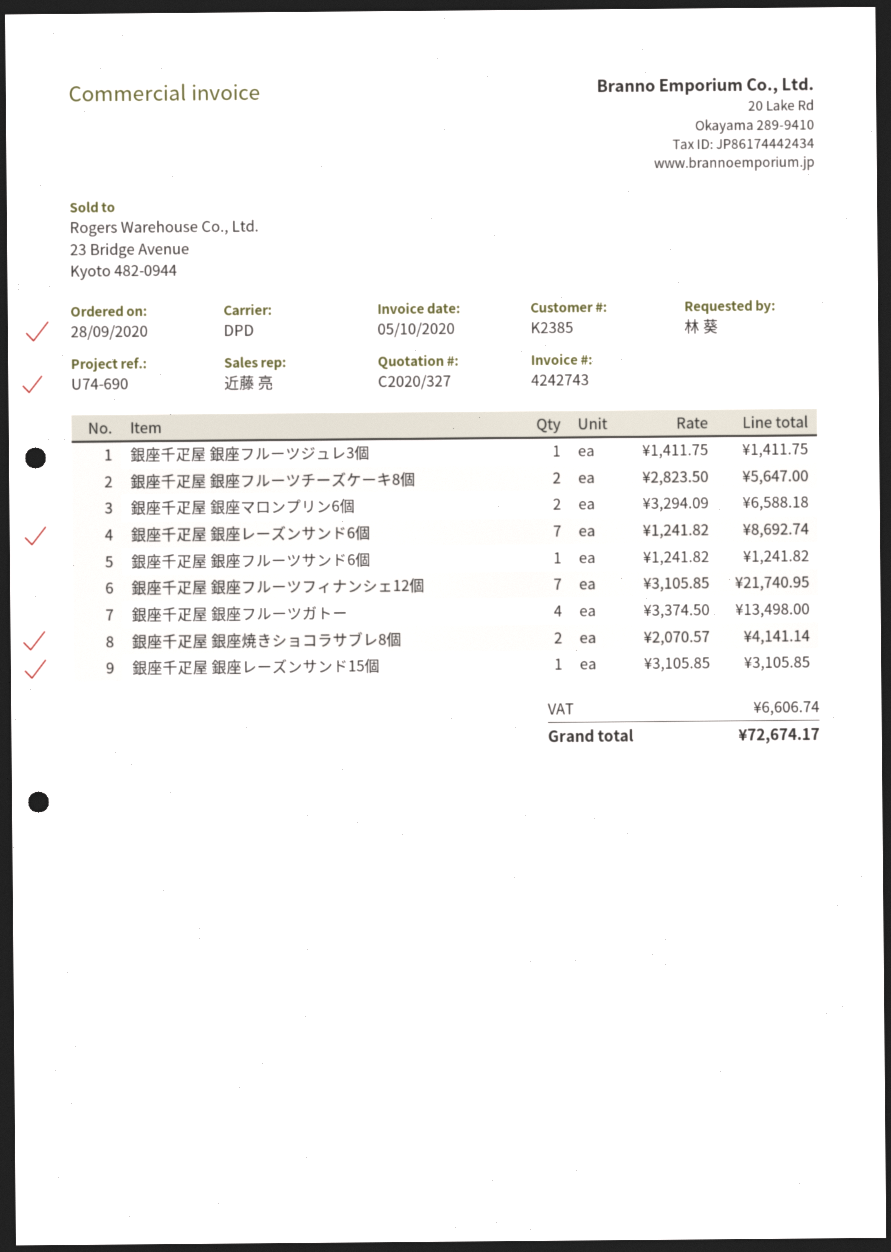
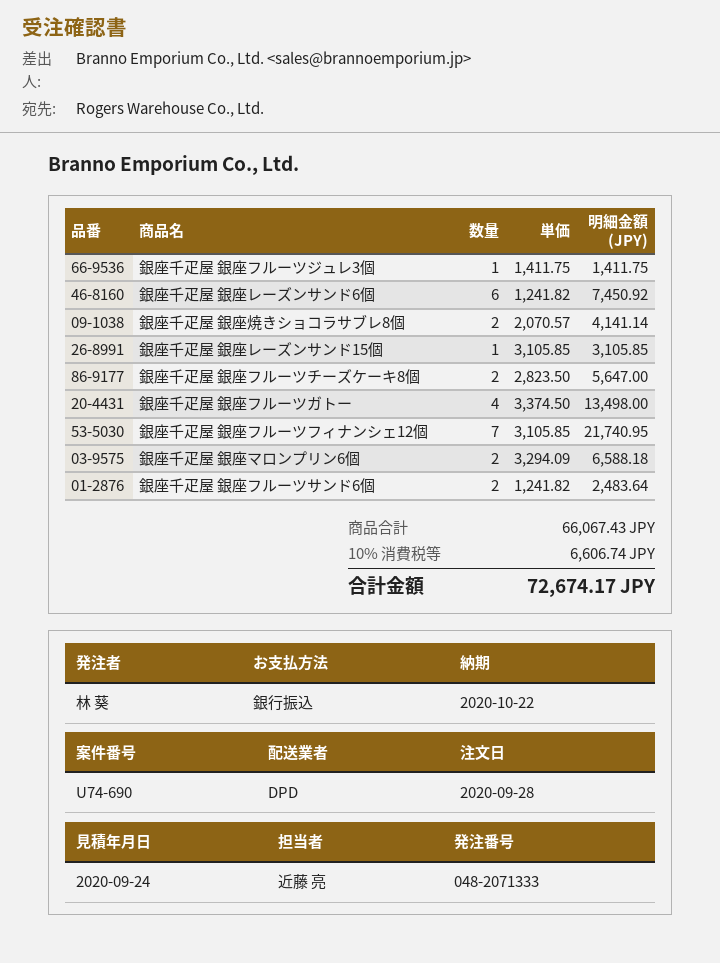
銀座千疋屋 銀座レーズンサンド6個: 7 x 1241.82 = 8692.74 -> 6 x 1241.82 = 7450.92
銀座千疋屋 銀座フルーツサンド6個: 1 x 1241.82 = 1241.82 -> 2 x 1241.82 = 2483.64

